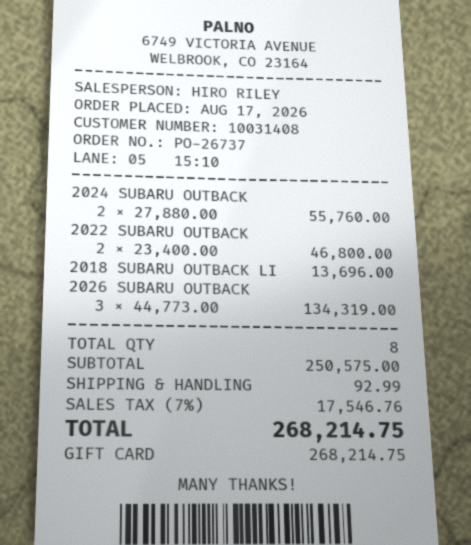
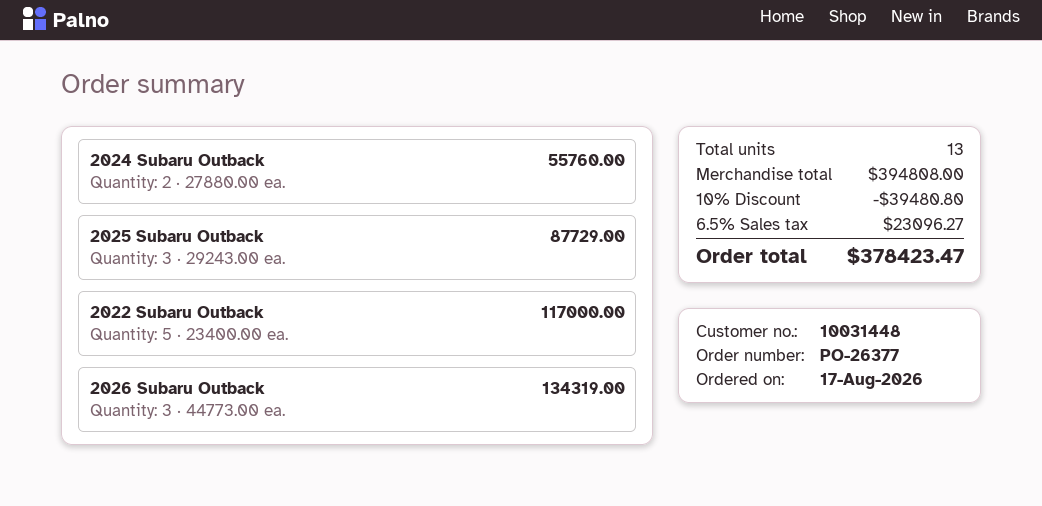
order number: PO-26737 -> PO-26377
customer number: 10031408 -> 10031448
2022 SUBARU OUTBACK: 2 x 23400.00 = 46800.00 -> 5 x 23400.00 = 117000.00
2018 SUBARU OUTBACK LI: 1 x 13696.00 = 13696.00 -> none
2025 Subaru Outback: none -> 3 x 29243.00 = 87729.00
total quantity: 8 -> 13
subtotal: 250575.00 -> 394808.00
discount: none -> 10% = 39480.80
shipping: 92.99 -> none
tax: 7% = 17546.76 -> 6.5% = 23096.27
total: 268214.75 -> 378423.47

